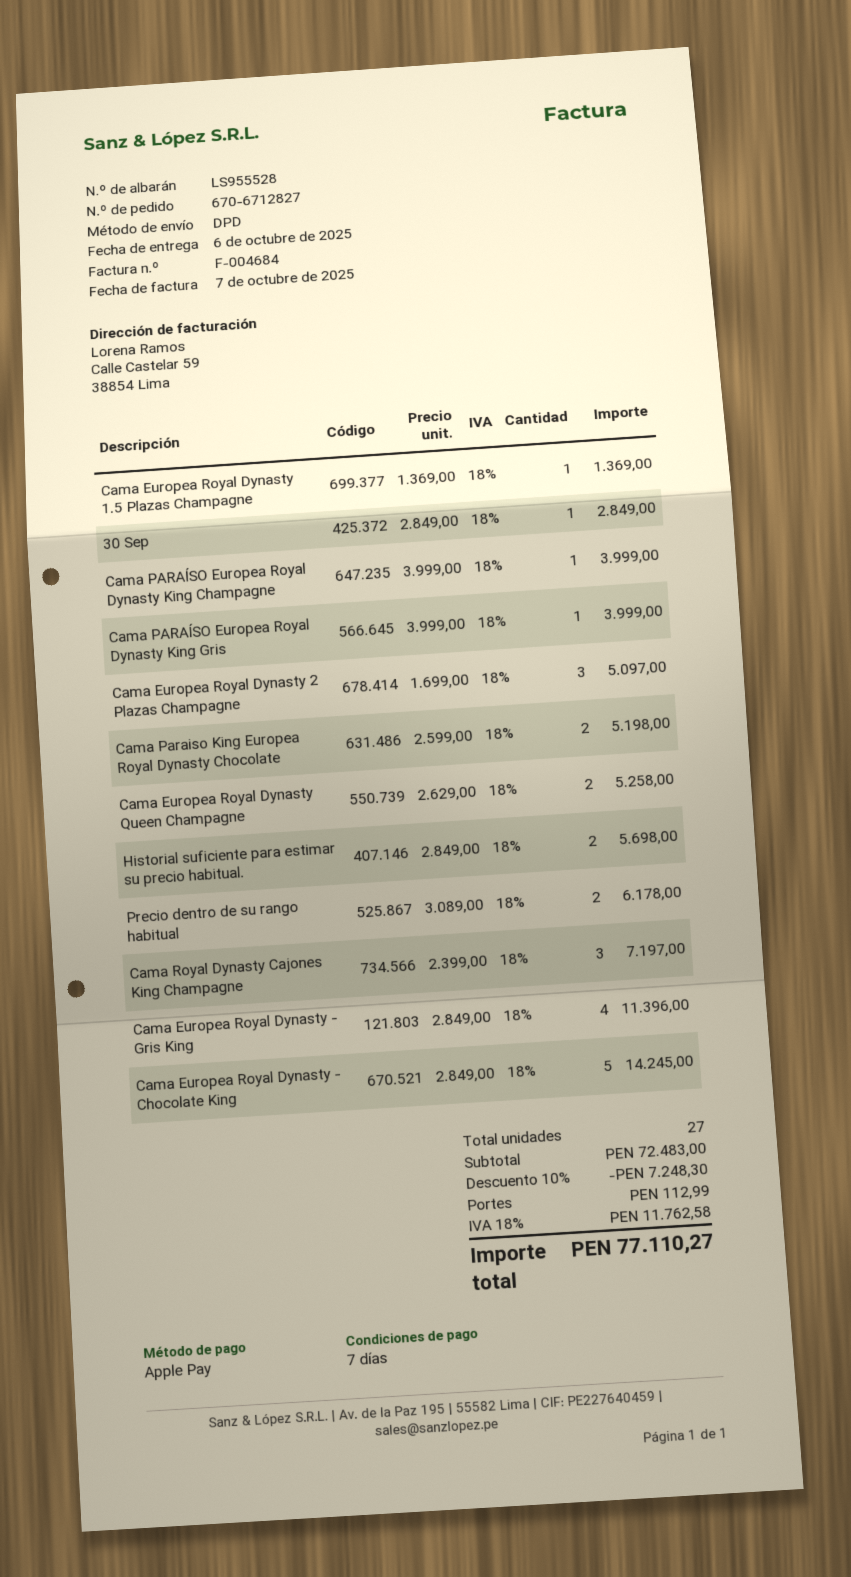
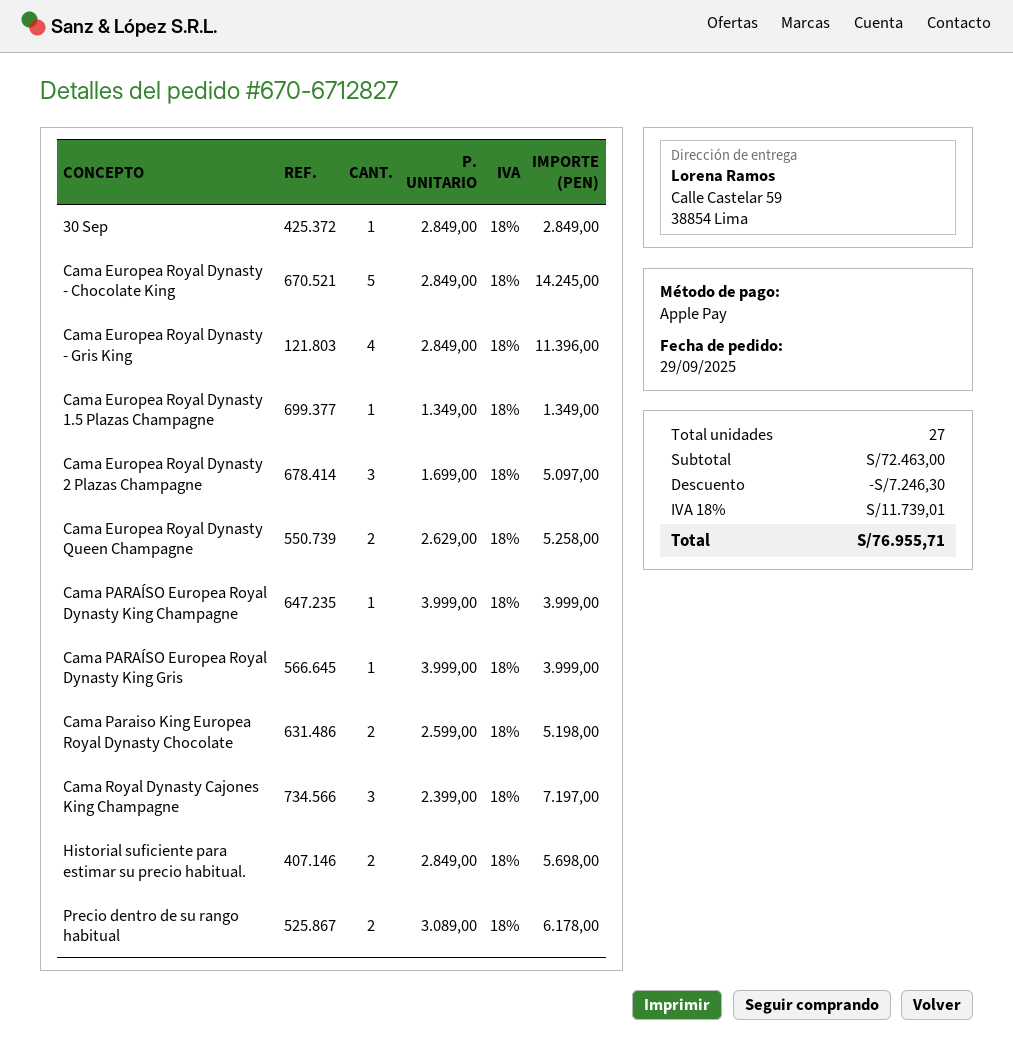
Cama Europea Royal Dynasty 1.5 Plazas Champagne: 1 x 1369.00 = 1369.00 -> 1 x 1349.00 = 1349.00
subtotal: 72483.00 -> 72463.00
discount: 7248.30 -> 7246.30
shipping: 112.99 -> none
tax: 18% = 11762.58 -> 18% = 11739.01
total: 77110.27 -> 76955.71

